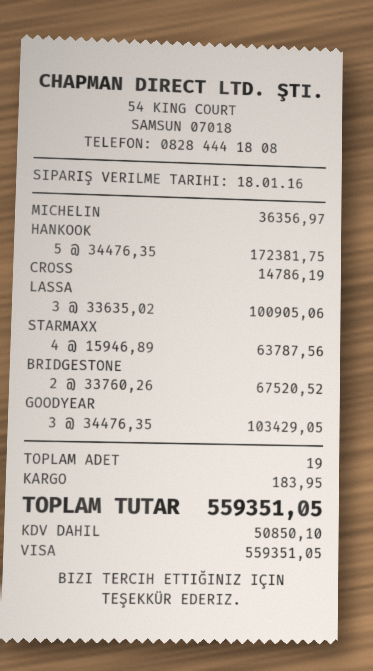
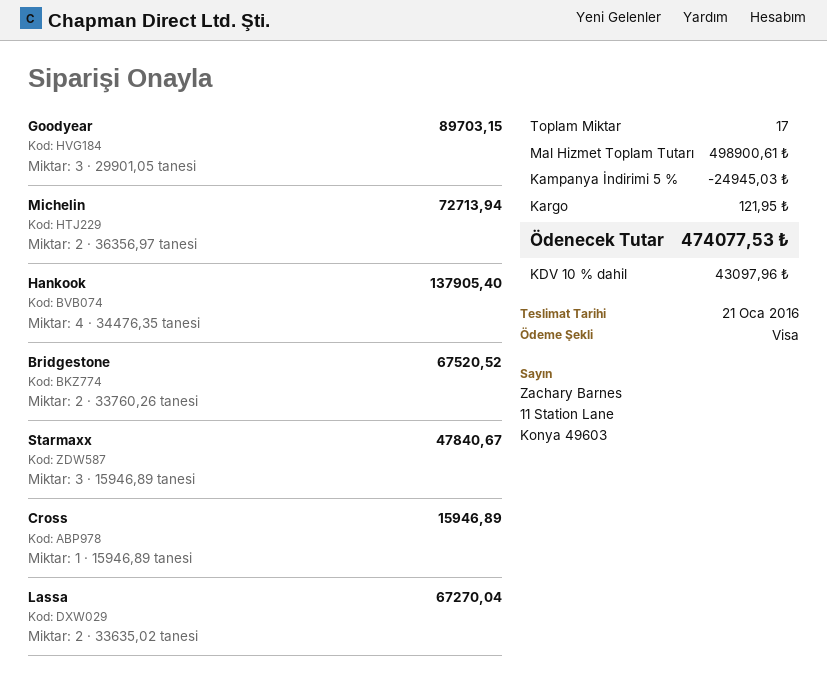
MICHELIN: 1 x 36356.97 = 36356.97 -> 2 x 36356.97 = 72713.94
HANKOOK: 5 x 34476.35 = 172381.75 -> 4 x 34476.35 = 137905.40
CROSS: 1 x 14786.19 = 14786.19 -> 1 x 15946.89 = 15946.89
LASSA: 3 x 33635.02 = 100905.06 -> 2 x 33635.02 = 67270.04
STARMAXX: 4 x 15946.89 = 63787.56 -> 3 x 15946.89 = 47840.67
GOODYEAR: 3 x 34476.35 = 103429.05 -> 3 x 29901.05 = 89703.15
total quantity: 19 -> 17
discount: none -> 5% = 24945.03
shipping: 183.95 -> 121.95
tax: 50850.10 -> 43097.96
total: 559351.05 -> 474077.53

